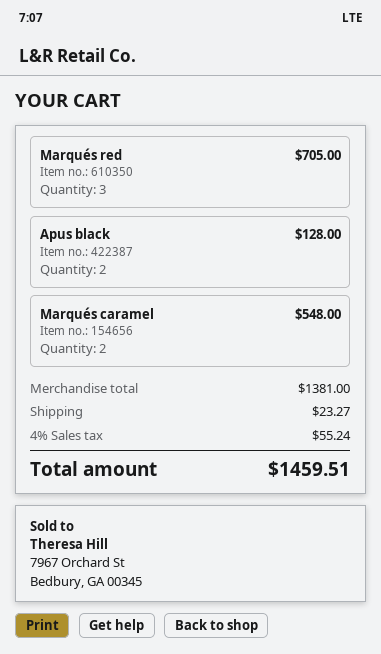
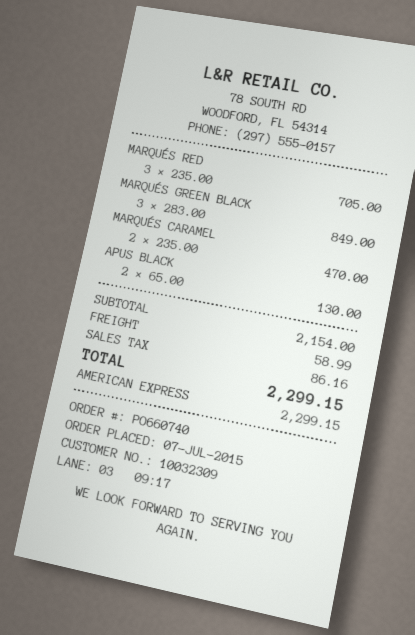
Apus black: 2 for 128.00 -> 2 for 130.00
Marqués caramel: 2 for 548.00 -> 2 for 470.00
MARQUÉS GREEN BLACK: none -> 3 for 849.00
subtotal: 1381.00 -> 2154.00
shipping: 23.27 -> 58.99
tax: 55.24 -> 86.16
total: 1459.51 -> 2299.15

